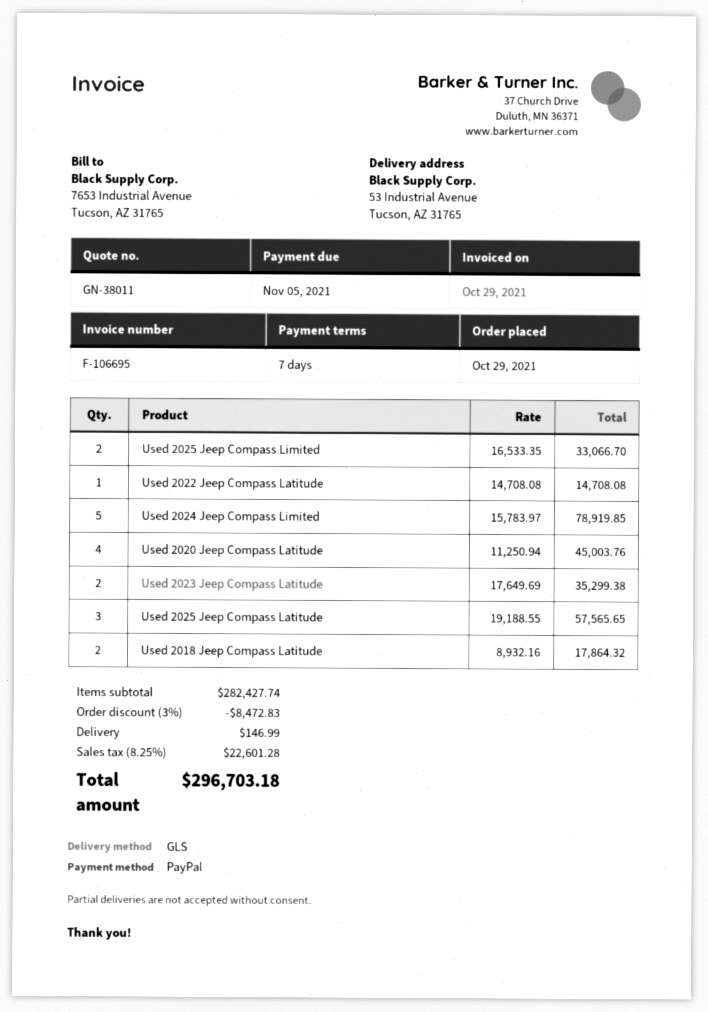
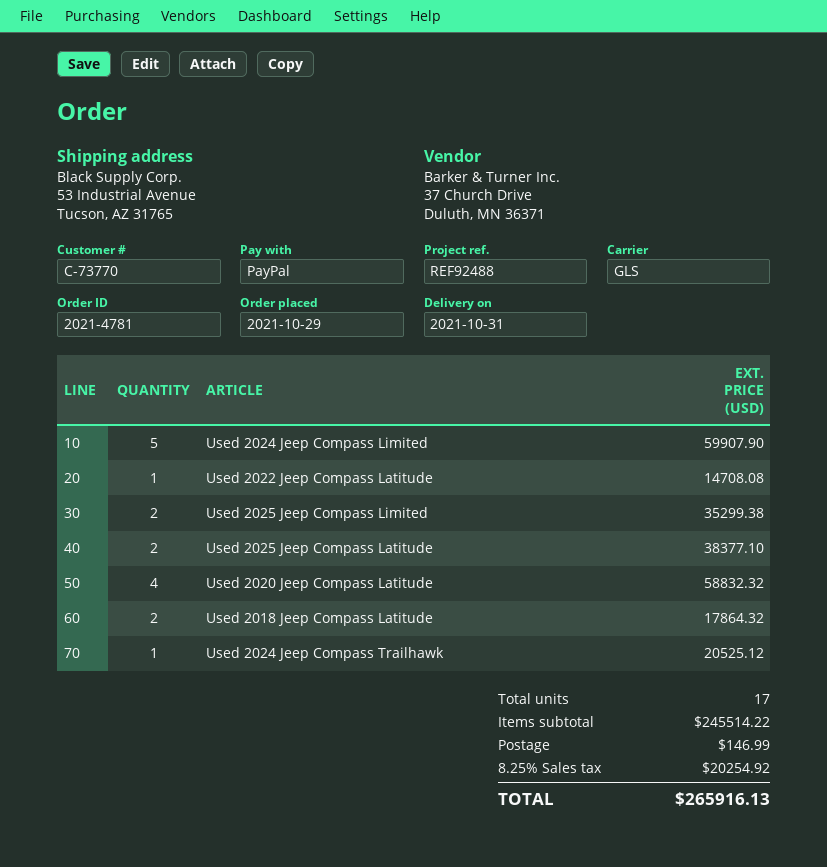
Used 2025 Jeep Compass Limited: 2 for 33066.70 -> 2 for 35299.38
Used 2024 Jeep Compass Limited: 5 for 78919.85 -> 5 for 59907.90
Used 2020 Jeep Compass Latitude: 4 for 45003.76 -> 4 for 58832.32
Used 2023 Jeep Compass Latitude: 2 for 35299.38 -> none
Used 2025 Jeep Compass Latitude: 3 for 57565.65 -> 2 for 38377.10
Used 2024 Jeep Compass Trailhawk: none -> 1 for 20525.12
subtotal: 282427.74 -> 245514.22
discount: 3% = 8472.83 -> none
tax: 8.25% = 22601.28 -> 8.25% = 20254.92
total: 296703.18 -> 265916.13

